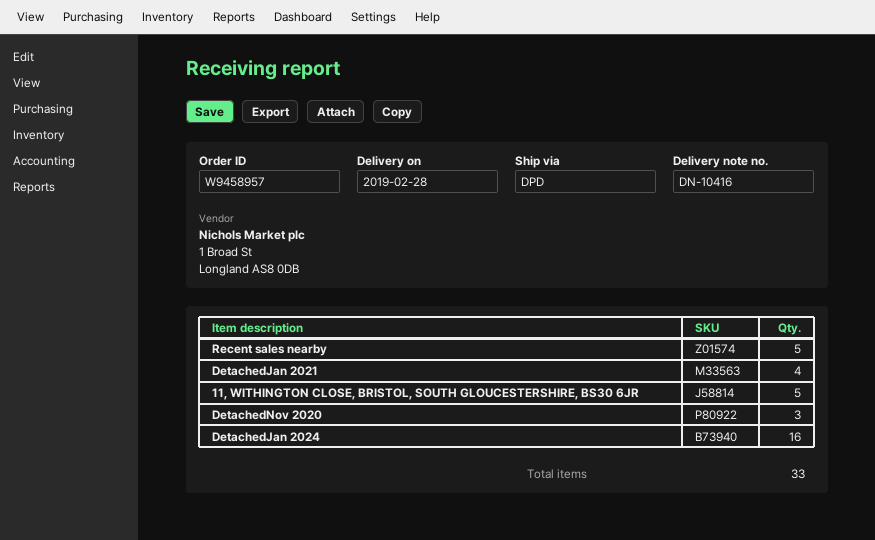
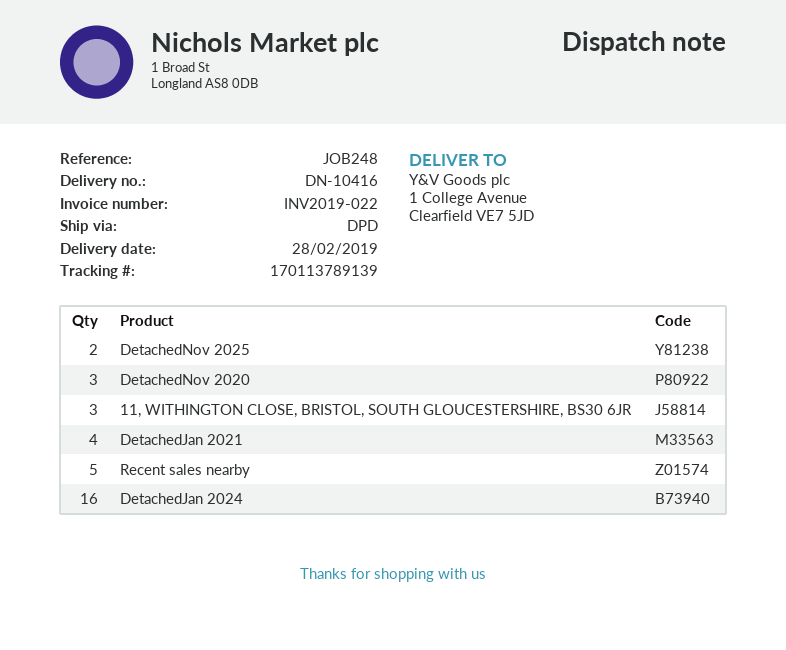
11, WITHINGTON CLOSE, BRISTOL, SOUTH GLOUCESTERSHIRE, BS30 6JR: 5 -> 3
DetachedNov 2025: none -> 2

